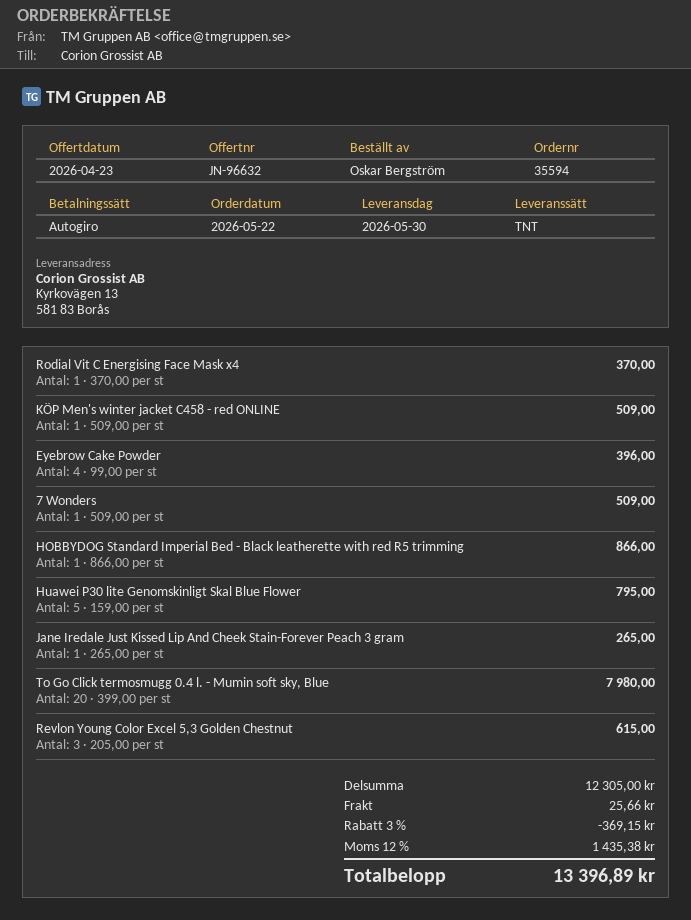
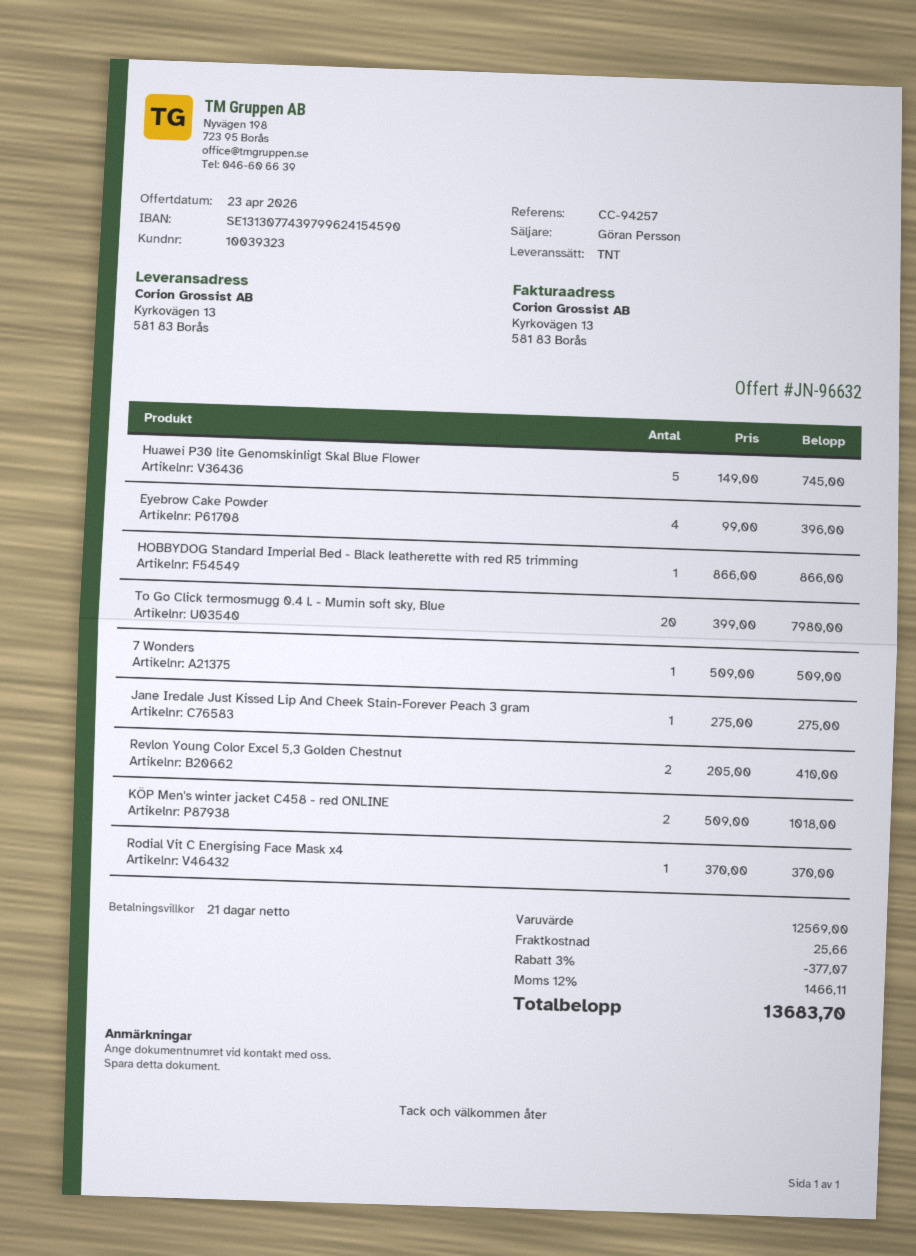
KÖP Men's winter jacket C458 - red ONLINE: 1 x 509.00 = 509.00 -> 2 x 509.00 = 1018.00
Huawei P30 lite Genomskinligt Skal Blue Flower: 5 x 159.00 = 795.00 -> 5 x 149.00 = 745.00
Jane Iredale Just Kissed Lip And Cheek Stain-Forever Peach 3 gram: 1 x 265.00 = 265.00 -> 1 x 275.00 = 275.00
Revlon Young Color Excel 5,3 Golden Chestnut: 3 x 205.00 = 615.00 -> 2 x 205.00 = 410.00
subtotal: 12305.00 -> 12569.00
discount: 3% = 369.15 -> 3% = 377.07
tax: 12% = 1435.38 -> 12% = 1466.11
total: 13396.89 -> 13683.70

